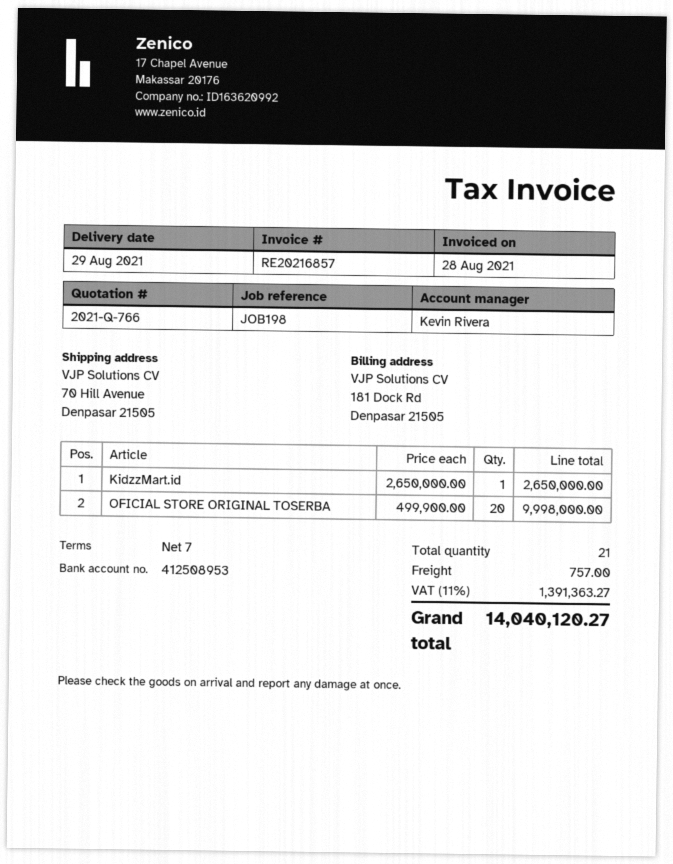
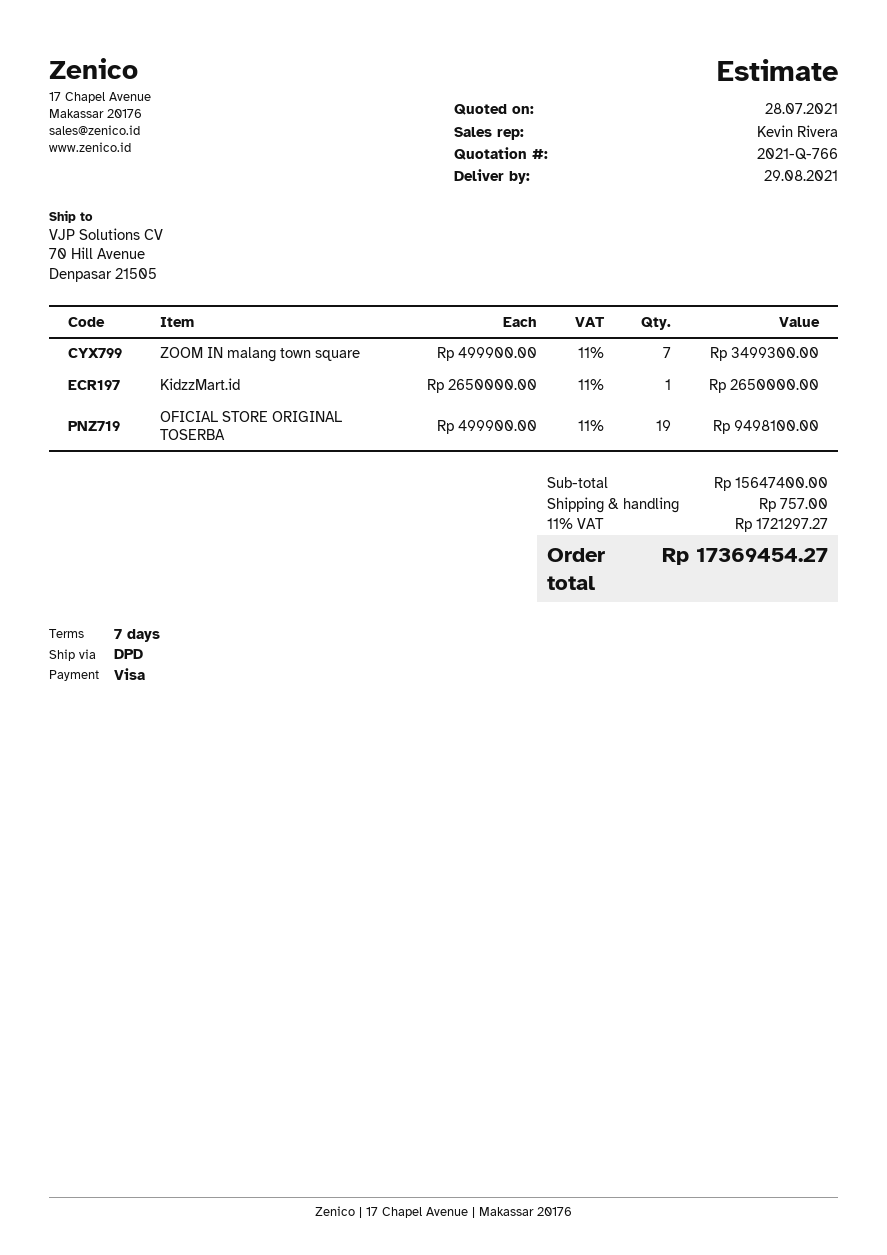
OFICIAL STORE ORIGINAL TOSERBA: 20 x 499900.00 = 9998000.00 -> 19 x 499900.00 = 9498100.00
ZOOM IN malang town square: none -> 7 x 499900.00 = 3499300.00
tax: 11% = 1391363.27 -> 11% = 1721297.27
total: 14040120.27 -> 17369454.27

